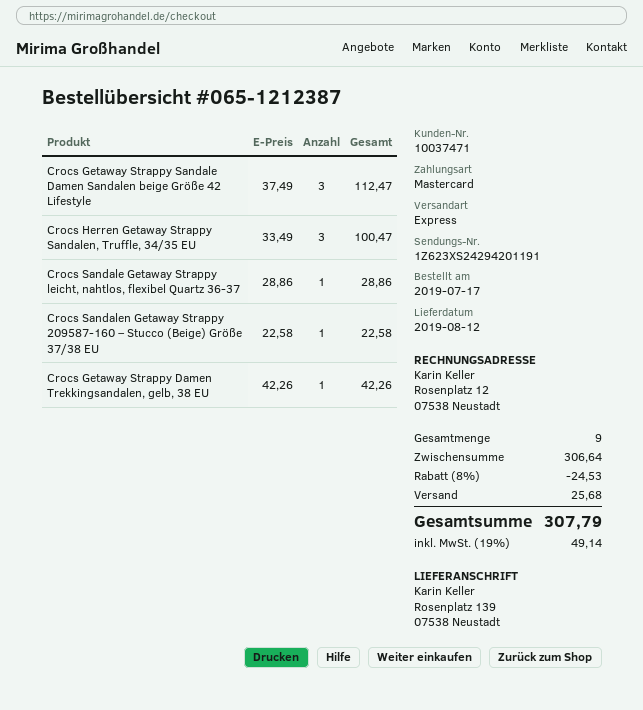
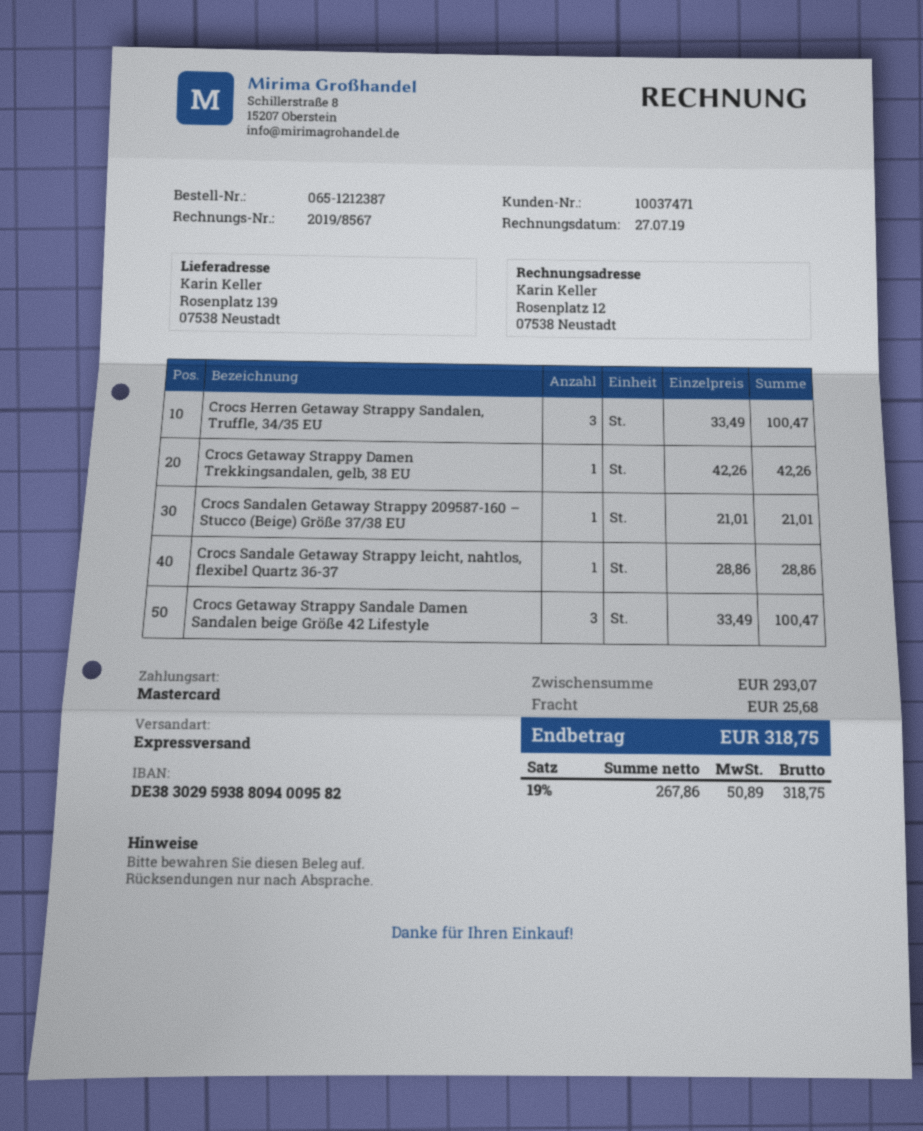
Crocs Getaway Strappy Sandale Damen Sandalen beige Größe 42 Lifestyle: 3 x 37.49 = 112.47 -> 3 x 33.49 = 100.47
Crocs Sandalen Getaway Strappy 209587-160 – Stucco (Beige) Größe 37/38 EU: 1 x 22.58 = 22.58 -> 1 x 21.01 = 21.01
subtotal: 306.64 -> 293.07
discount: 8% = 24.53 -> none
tax: 19% = 49.14 -> 19% = 50.89
total: 307.79 -> 318.75

